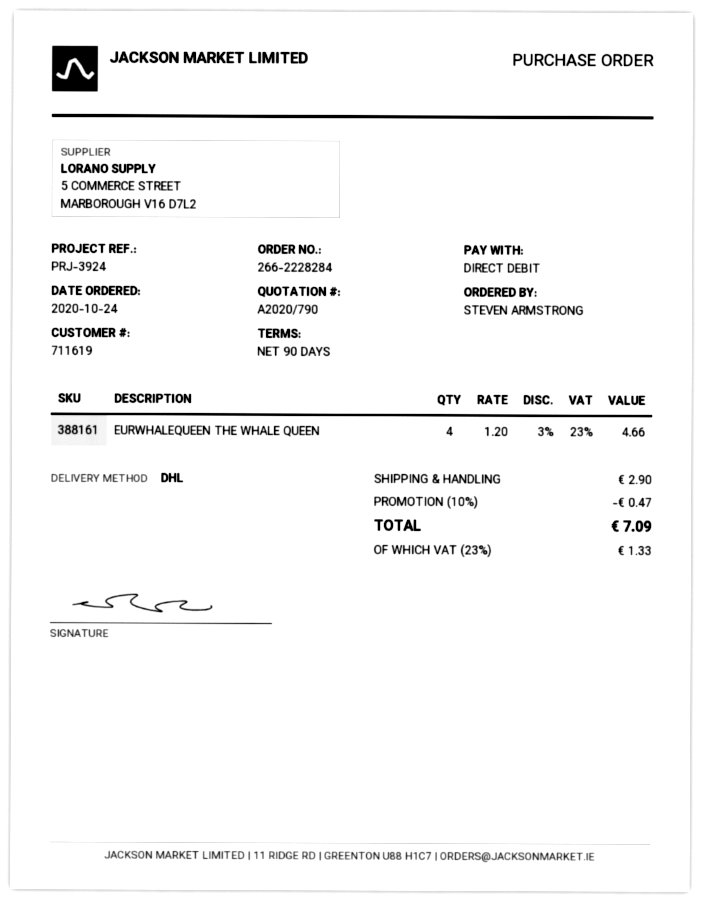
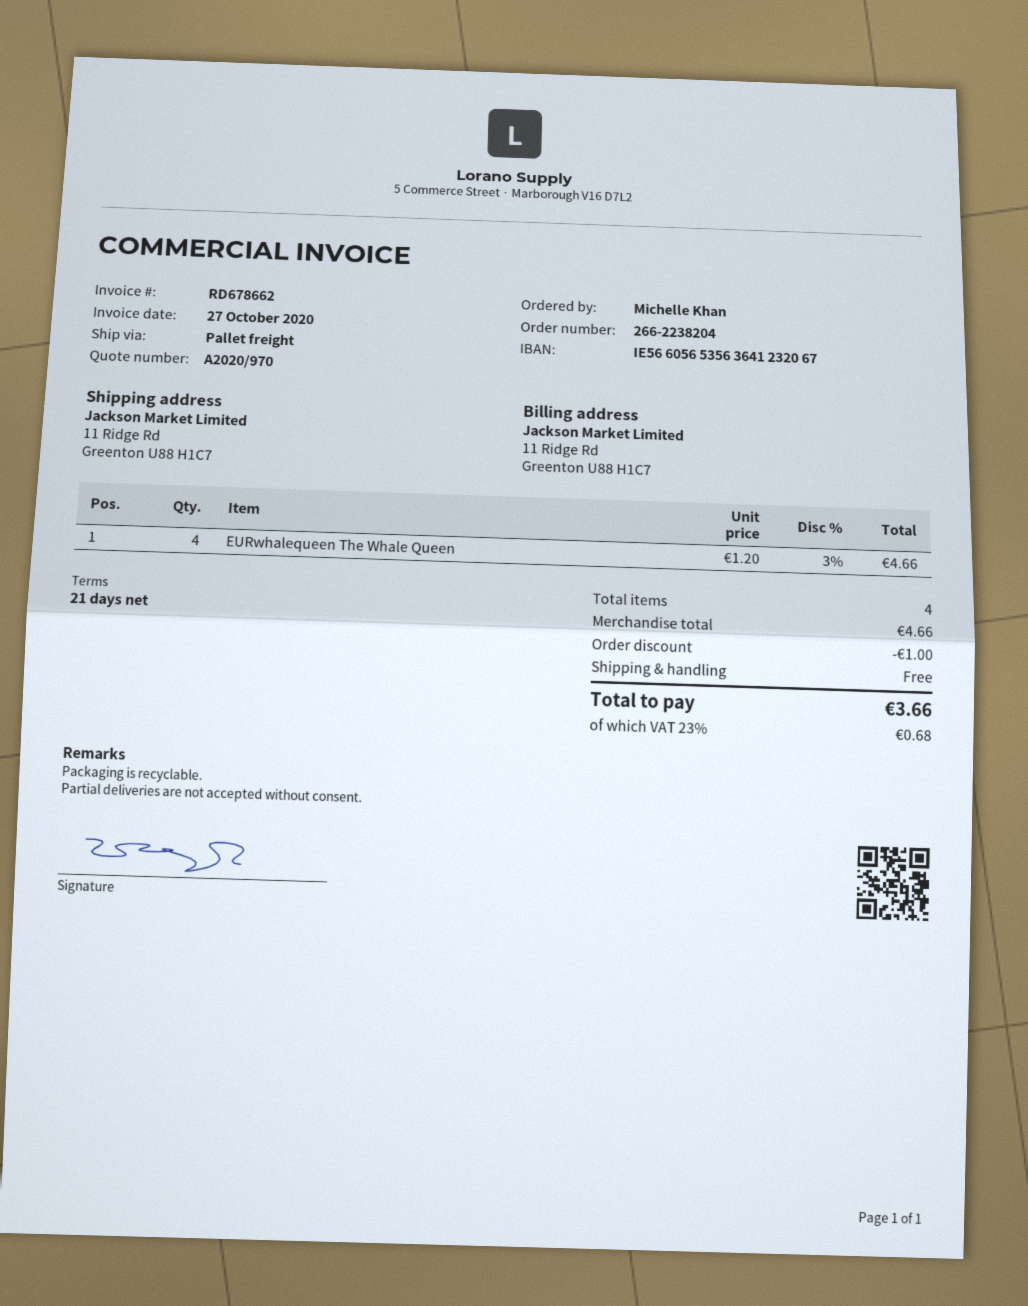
quote number: A2020/790 -> A2020/970
order number: 266-2228284 -> 266-2238204
payment terms: 90 days -> 21 days
ordered by: STEVEN ARMSTRONG -> Michelle Khan
shipping method: DHL -> pallet freight
discount: 0.47 -> 1.00
shipping: 2.90 -> 0.00
tax: 23% = 1.33 -> 23% = 0.68
total: 7.09 -> 3.66

